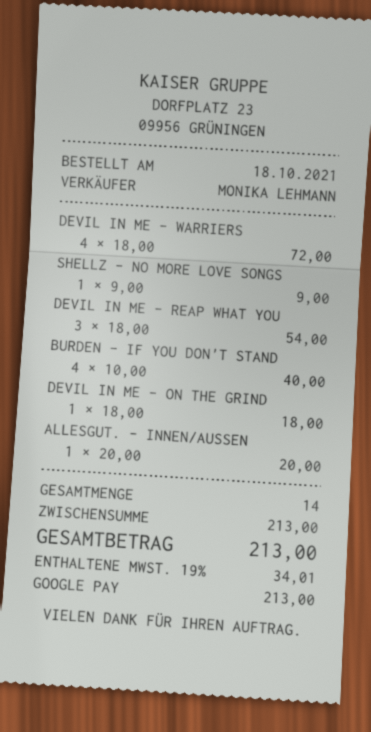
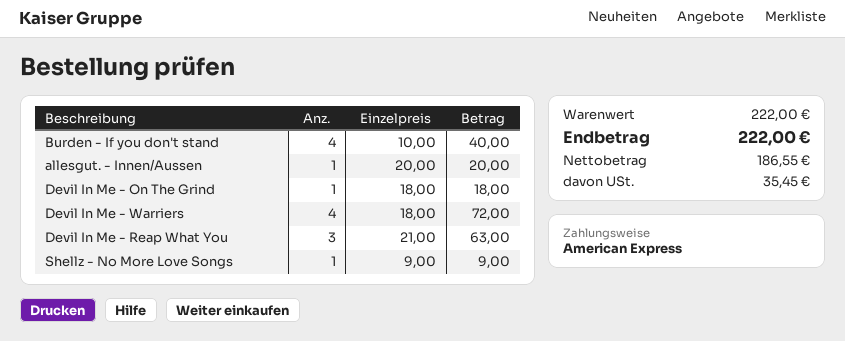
payment method: Google Pay -> American Express
DEVIL IN ME - REAP WHAT YOU: 3 x 18.00 = 54.00 -> 3 x 21.00 = 63.00
subtotal: 213.00 -> 222.00
tax: 34.01 -> 35.45
total: 213.00 -> 222.00

